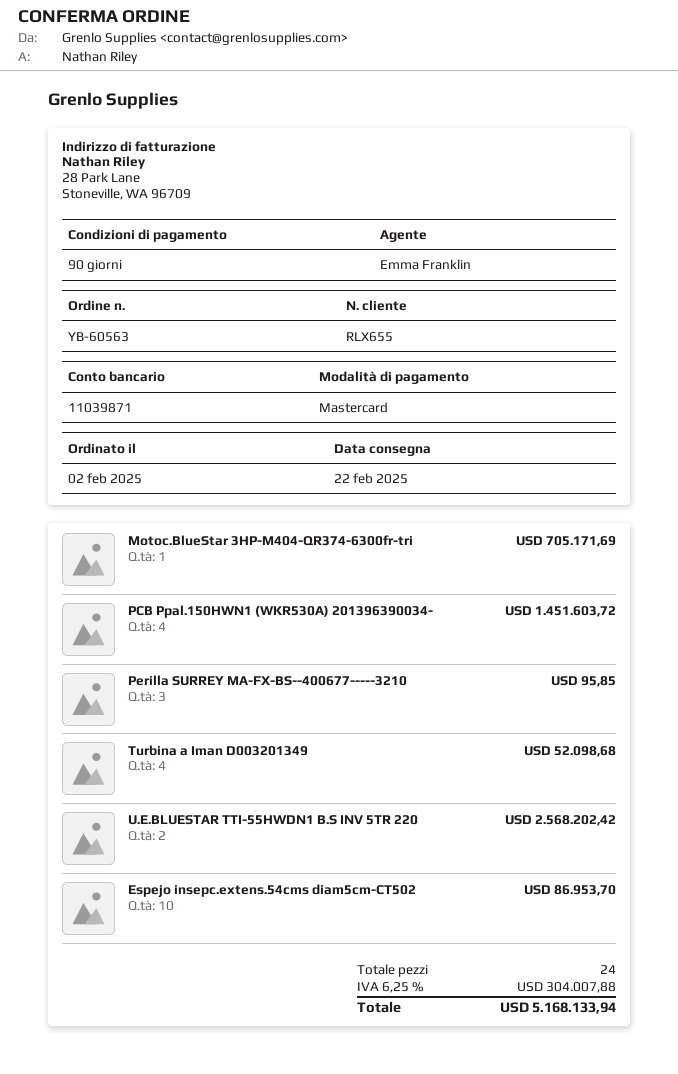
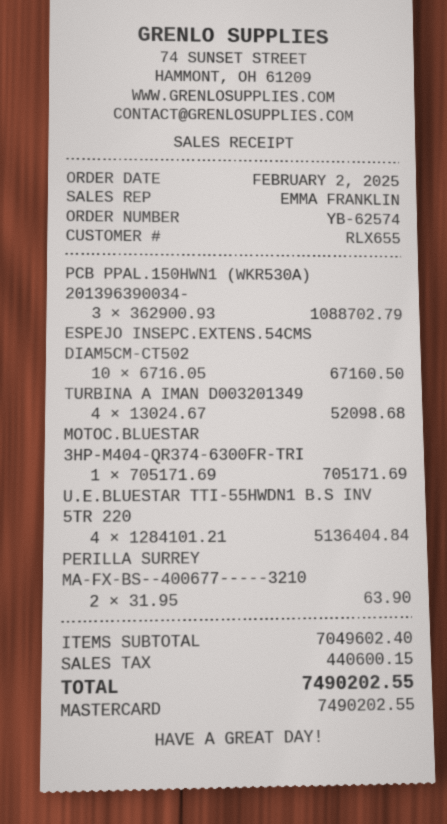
order number: YB-60563 -> YB-62574
PCB Ppal.150HWN1 (WKR530A) 201396390034-: 4 for 1451603.72 -> 3 for 1088702.79
Perilla SURREY MA-FX-BS--400677-----3210: 3 for 95.85 -> 2 for 63.90
U.E.BLUESTAR TTI-55HWDN1 B.S INV 5TR 220: 2 for 2568202.42 -> 4 for 5136404.84
Espejo insepc.extens.54cms diam5cm-CT502: 10 for 86953.70 -> 10 for 67160.50
tax: 304007.88 -> 440600.15
total: 5168133.94 -> 7490202.55

